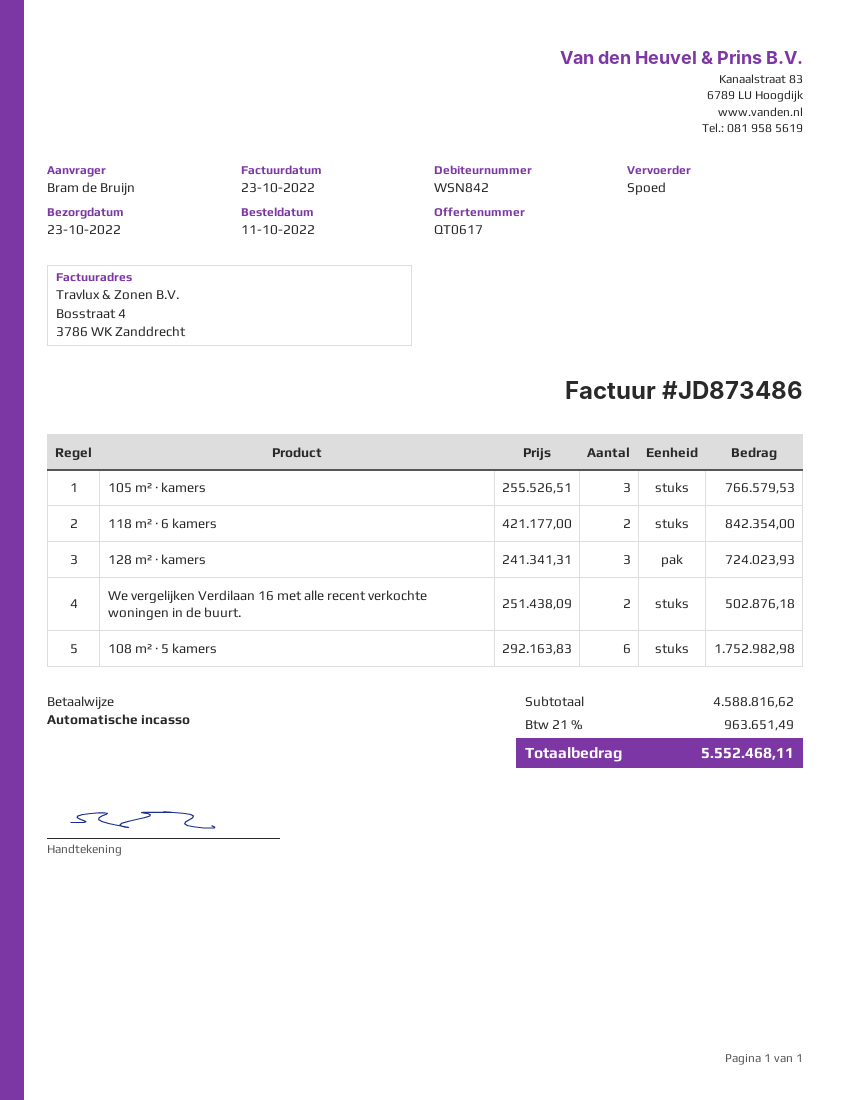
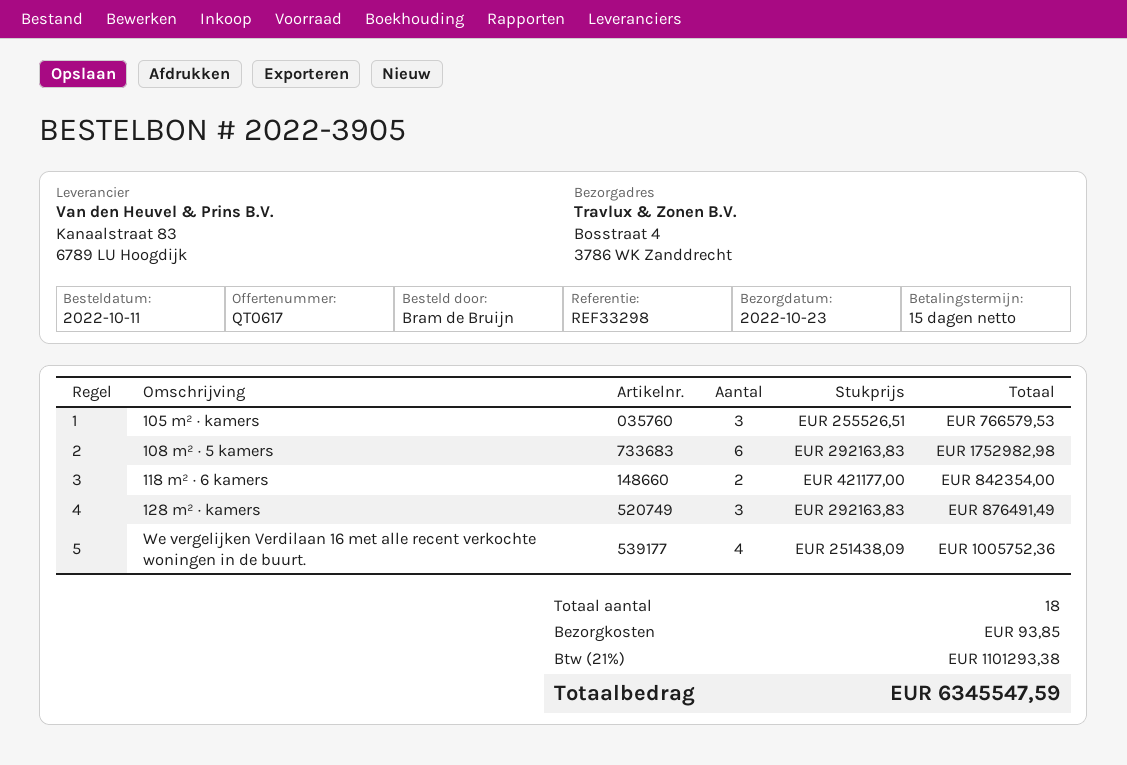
128 m² · kamers: 3 x 241341.31 = 724023.93 -> 3 x 292163.83 = 876491.49
We vergelijken Verdilaan 16 met alle recent verkochte woningen in de buurt.: 2 x 251438.09 = 502876.18 -> 4 x 251438.09 = 1005752.36
shipping: none -> 93.85
tax: 21% = 963651.49 -> 21% = 1101293.38
total: 5552468.11 -> 6345547.59

